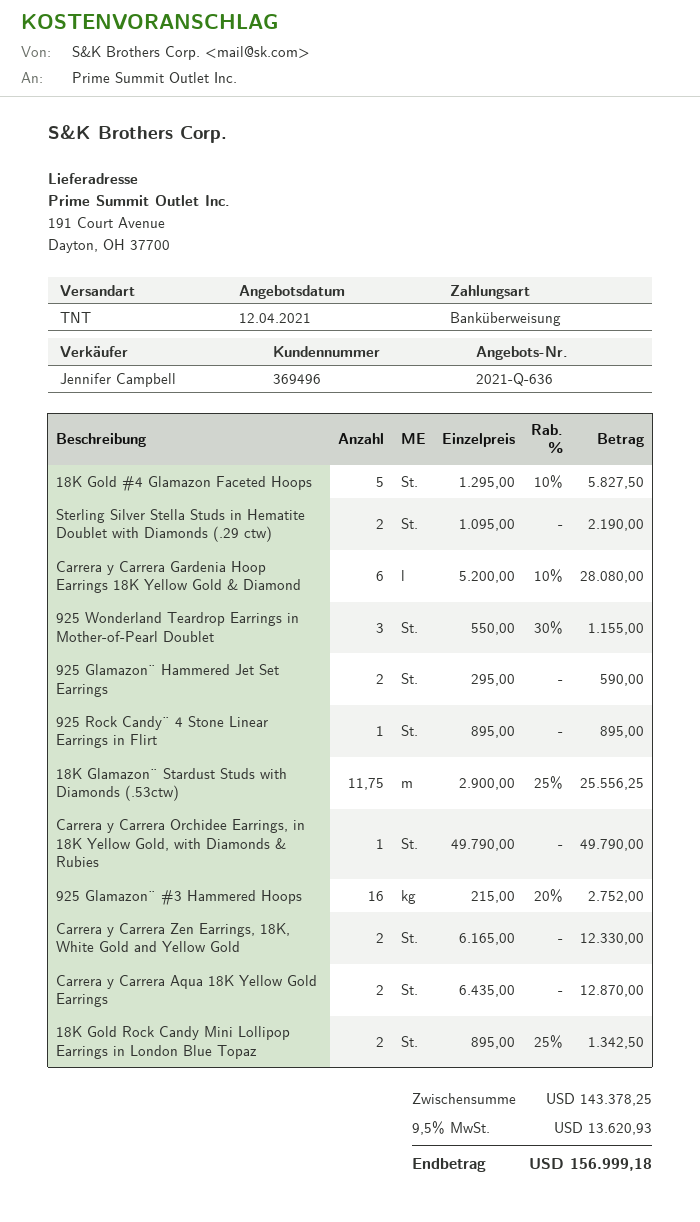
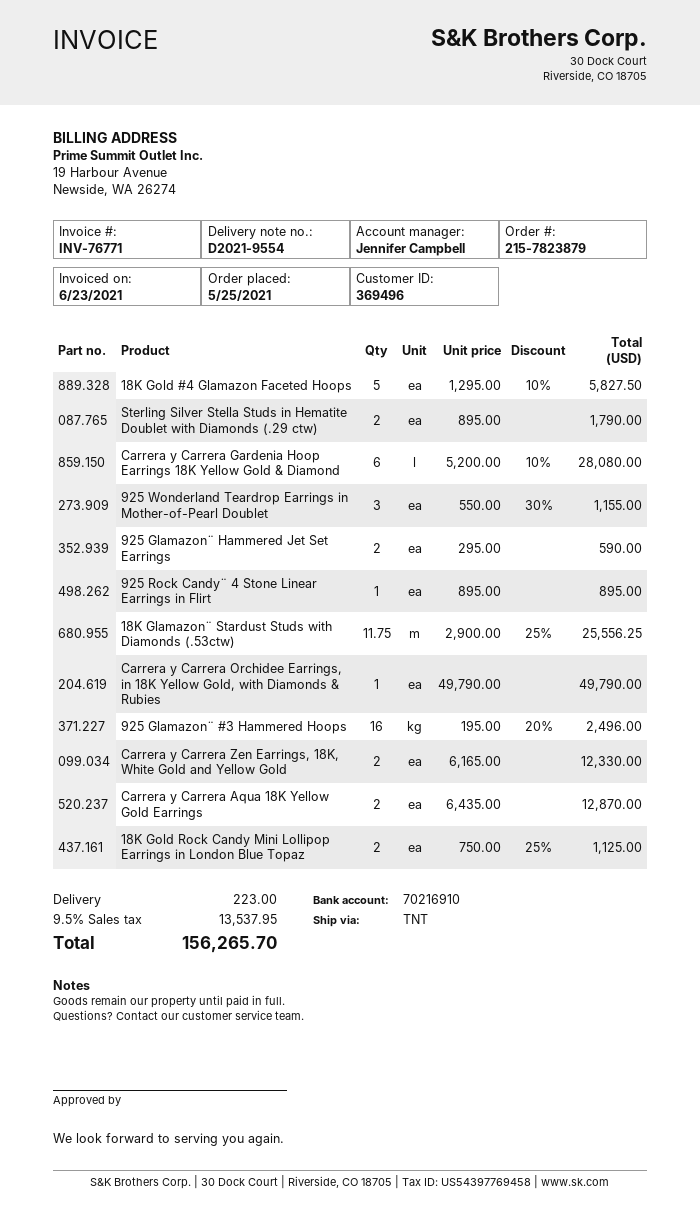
Sterling Silver Stella Studs in Hematite Doublet with Diamonds (.29 ctw): 2 x 1095.00 = 2190.00 -> 2 x 895.00 = 1790.00
925 Glamazon¨ #3 Hammered Hoops: 16 x 215.00 - 20% = 2752.00 -> 16 x 195.00 - 20% = 2496.00
18K Gold Rock Candy Mini Lollipop Earrings in London Blue Topaz: 2 x 895.00 - 25% = 1342.50 -> 2 x 750.00 - 25% = 1125.00
shipping: none -> 223.00
tax: 9.5% = 13620.93 -> 9.5% = 13537.95
total: 156999.18 -> 156265.70

